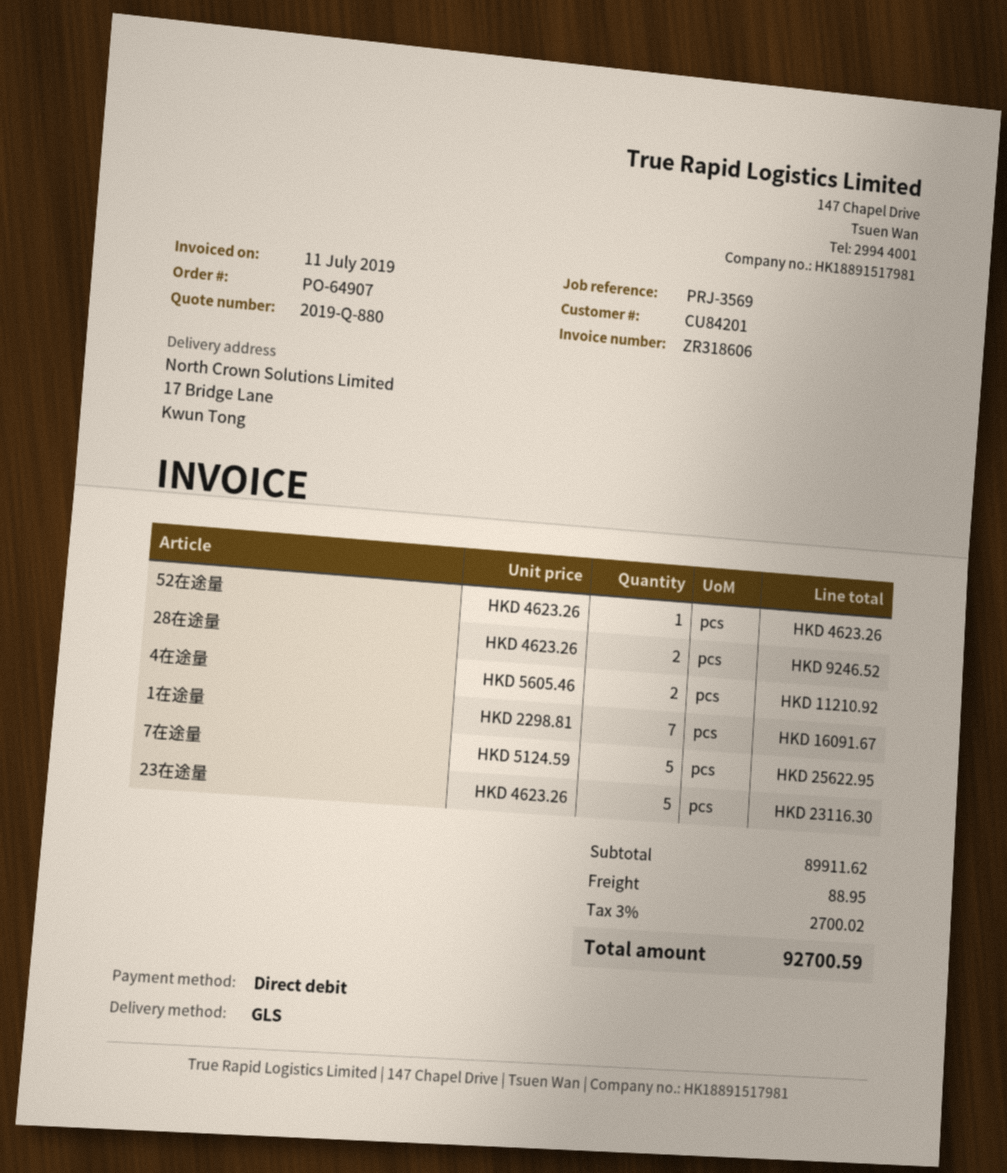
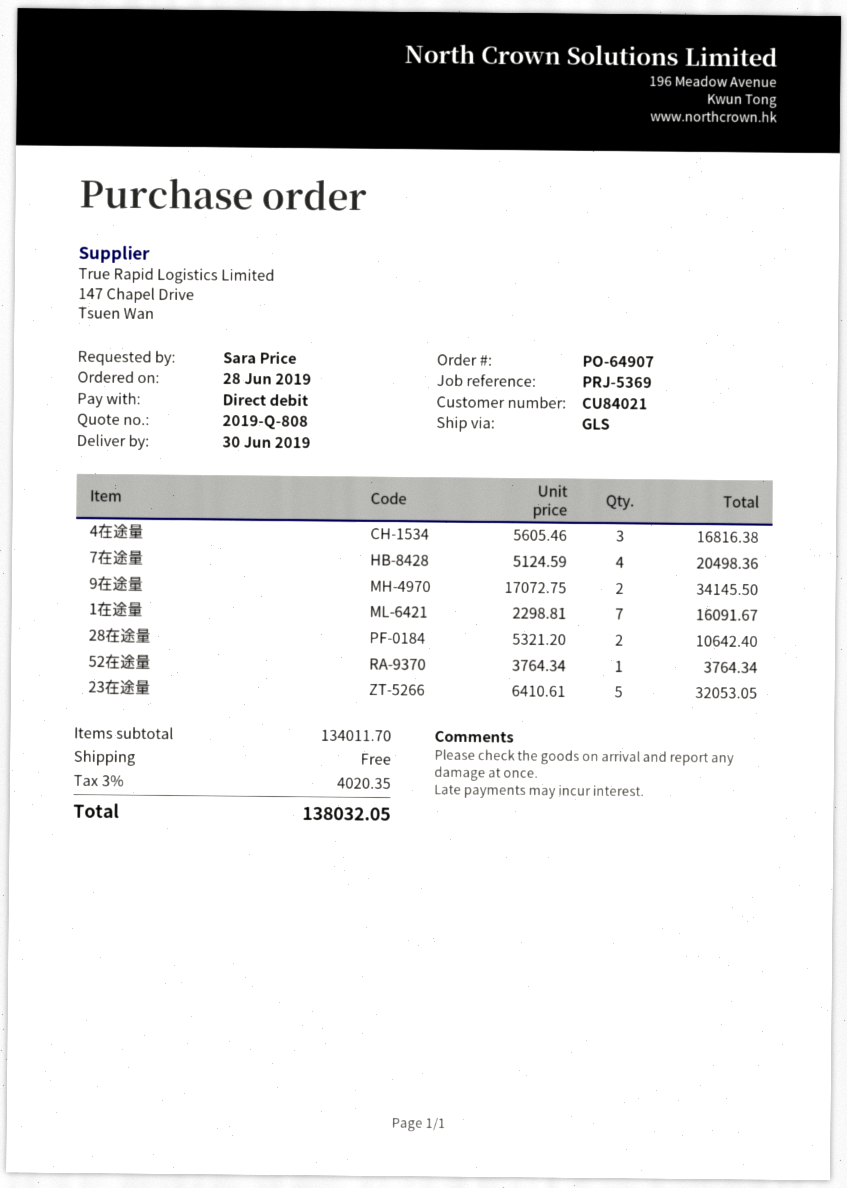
quote number: 2019-Q-880 -> 2019-Q-808
customer number: CU84201 -> CU84021
reference: PRJ-3569 -> PRJ-5369
52在途量: 1 x 4623.26 = 4623.26 -> 1 x 3764.34 = 3764.34
28在途量: 2 x 4623.26 = 9246.52 -> 2 x 5321.20 = 10642.40
4在途量: 2 x 5605.46 = 11210.92 -> 3 x 5605.46 = 16816.38
7在途量: 5 x 5124.59 = 25622.95 -> 4 x 5124.59 = 20498.36
23在途量: 5 x 4623.26 = 23116.30 -> 5 x 6410.61 = 32053.05
9在途量: none -> 2 x 17072.75 = 34145.50
subtotal: 89911.62 -> 134011.70
shipping: 88.95 -> 0.00
tax: 3% = 2700.02 -> 3% = 4020.35
total: 92700.59 -> 138032.05

